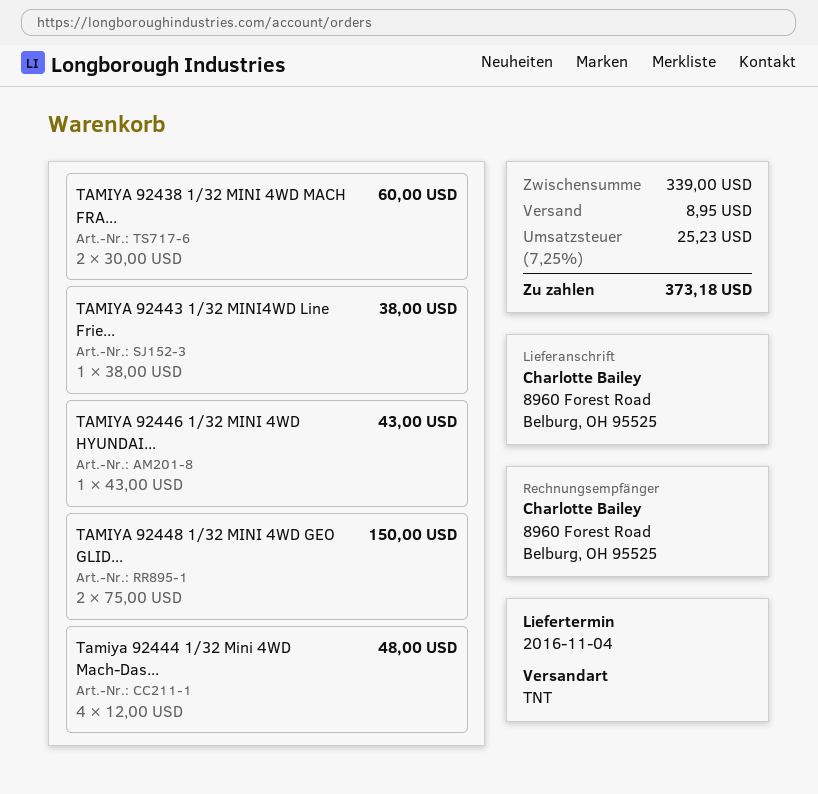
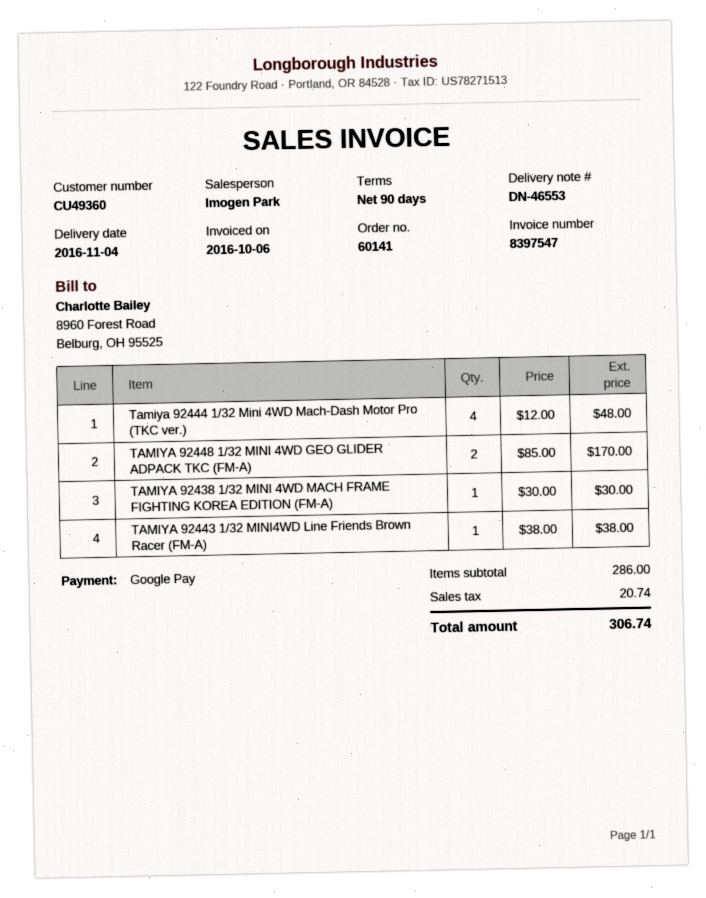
TAMIYA 92438 1/32 MINI 4WD MACH FRA...: 2 x 30.00 = 60.00 -> 1 x 30.00 = 30.00
TAMIYA 92446 1/32 MINI 4WD HYUNDAI...: 1 x 43.00 = 43.00 -> none
TAMIYA 92448 1/32 MINI 4WD GEO GLID...: 2 x 75.00 = 150.00 -> 2 x 85.00 = 170.00
subtotal: 339.00 -> 286.00
shipping: 8.95 -> none
tax: 25.23 -> 20.74
total: 373.18 -> 306.74

